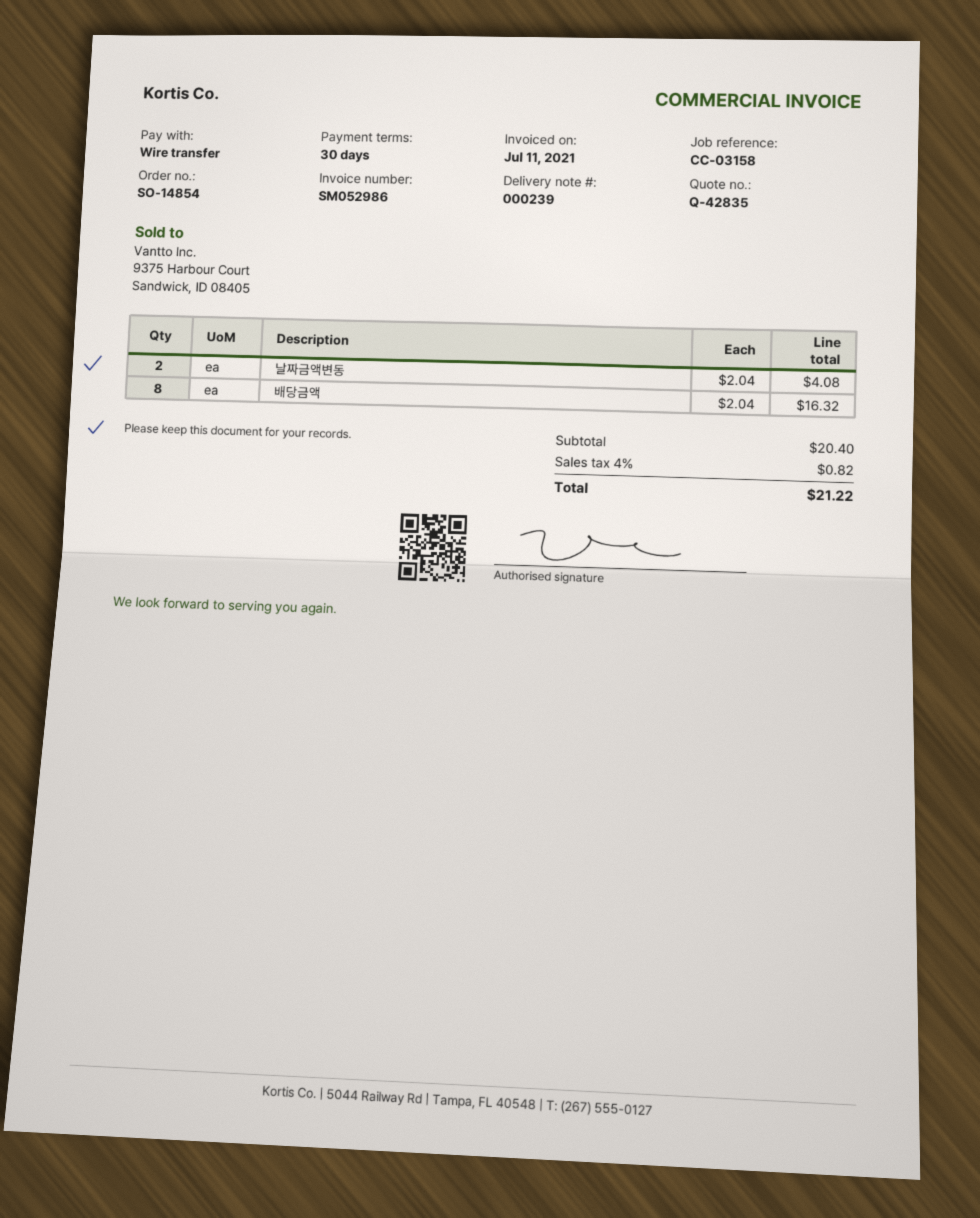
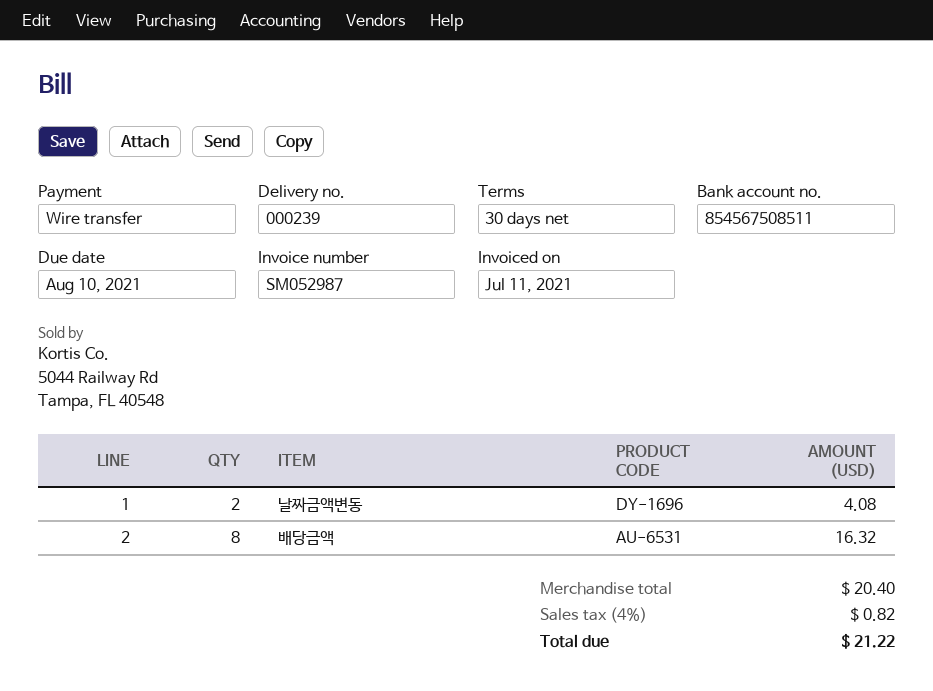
invoice number: SM052986 -> SM052987

